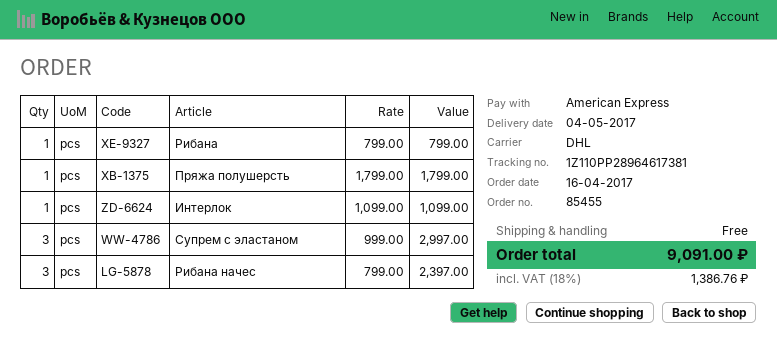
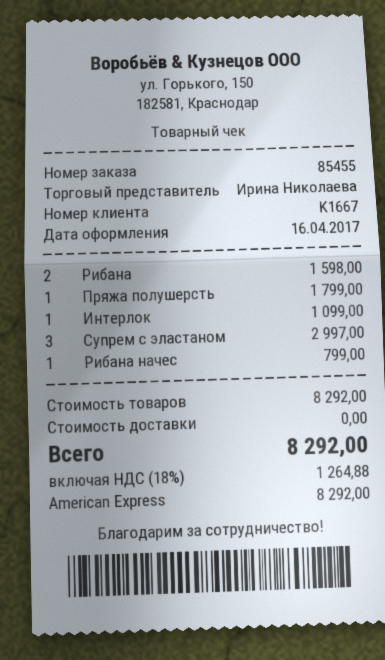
Рибана: 1 for 799.00 -> 2 for 1598.00
Рибана начес: 3 for 2397.00 -> 1 for 799.00
tax: 18% = 1386.76 -> 18% = 1264.88
total: 9091.00 -> 8292.00

